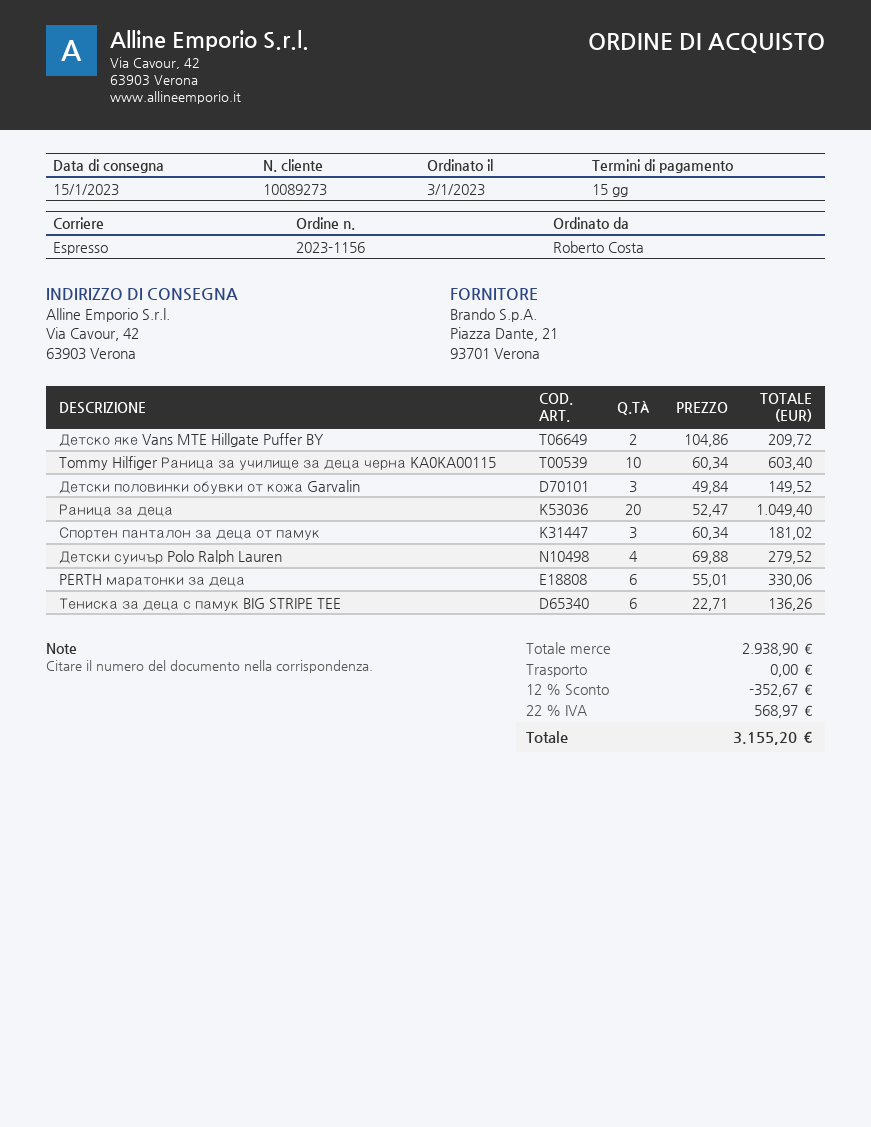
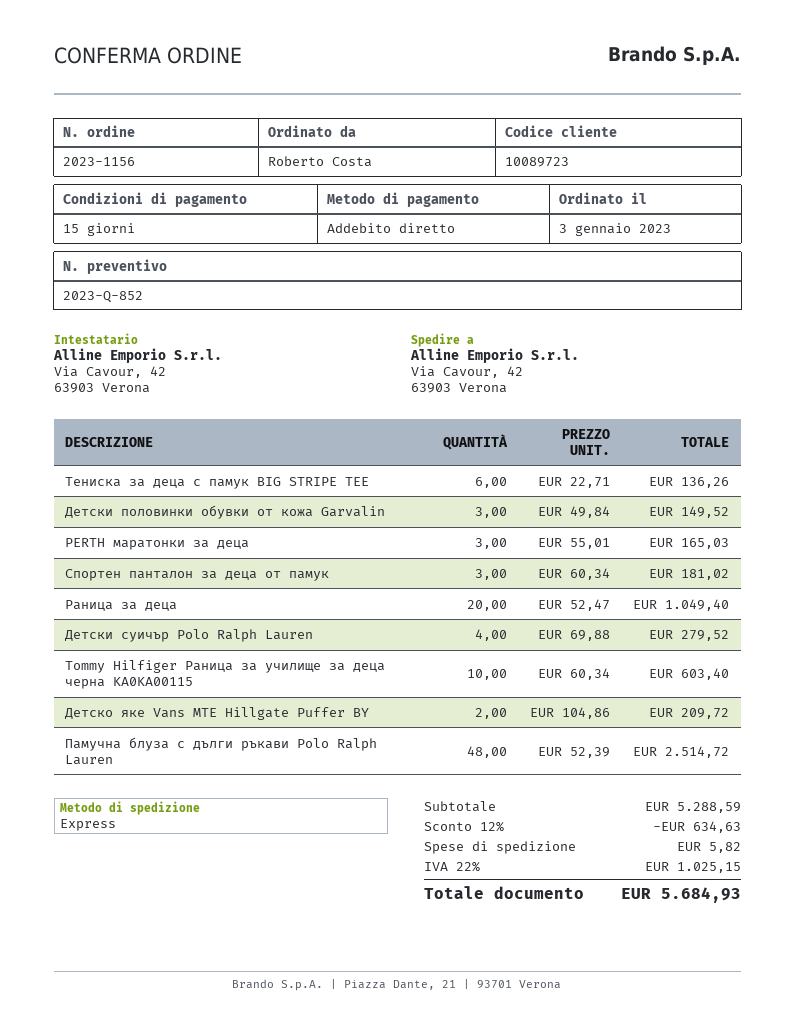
customer number: 10089273 -> 10089723
PERTH маратонки за деца: 6 x 55.01 = 330.06 -> 3 x 55.01 = 165.03
Памучна блуза с дълги ръкави Polo Ralph Lauren: none -> 48 x 52.39 = 2514.72
subtotal: 2938.90 -> 5288.59
discount: 12% = 352.67 -> 12% = 634.63
shipping: 0.00 -> 5.82
tax: 22% = 568.97 -> 22% = 1025.15
total: 3155.20 -> 5684.93

